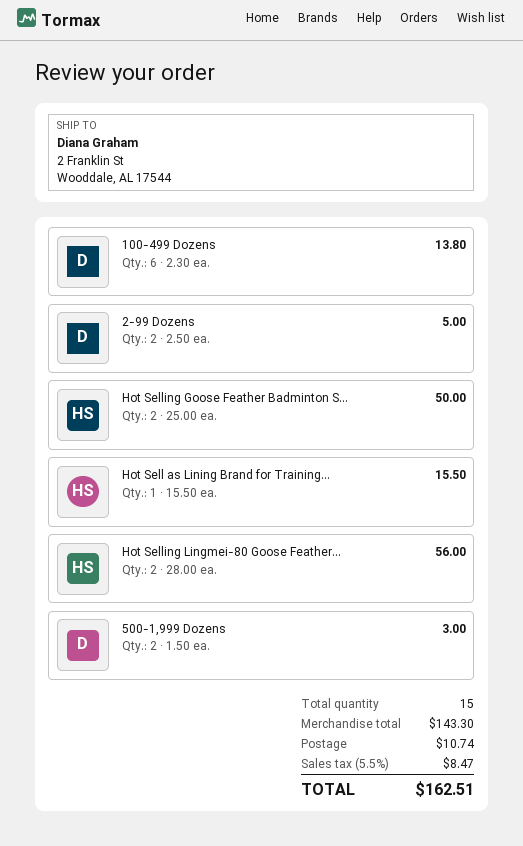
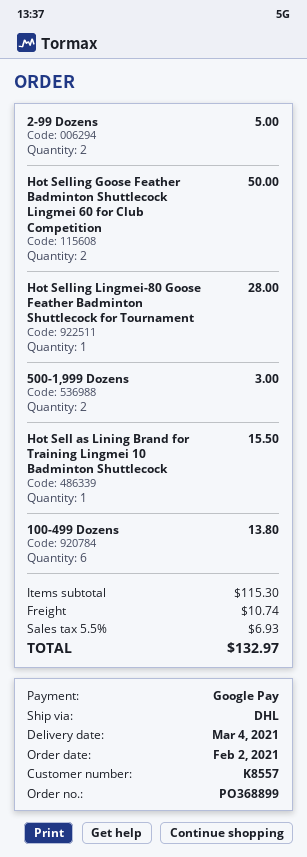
Hot Selling Lingmei-80 Goose Feather...: 2 for 56.00 -> 1 for 28.00
subtotal: 143.30 -> 115.30
tax: 5.5% = 8.47 -> 5.5% = 6.93
total: 162.51 -> 132.97

